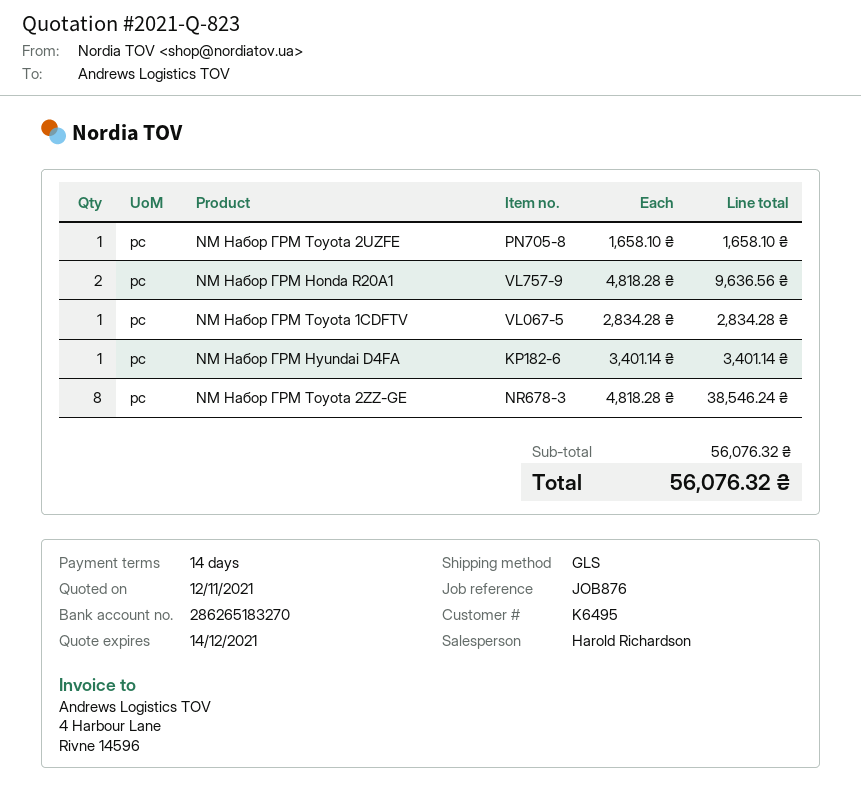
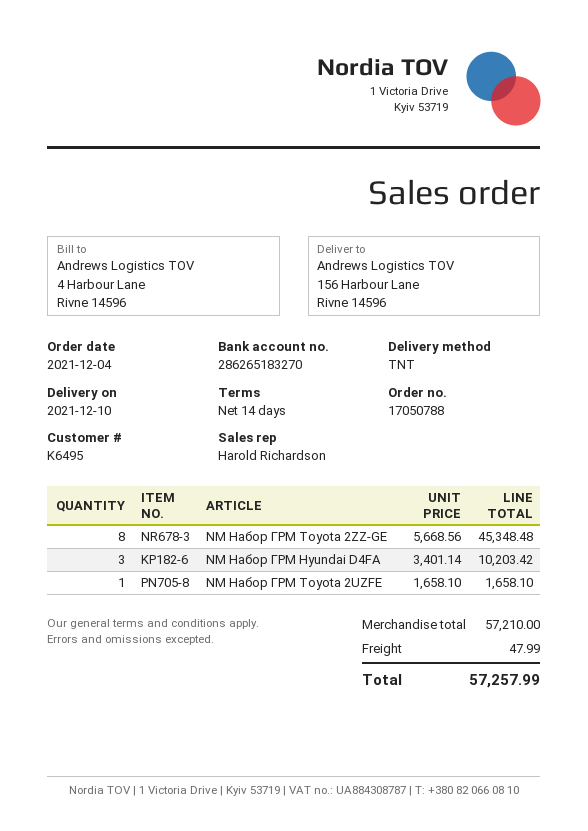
shipping method: GLS -> TNT
NM Набор ГРМ Honda R20A1: 2 x 4818.28 = 9636.56 -> none
NM Набор ГРМ Toyota 1CDFTV: 1 x 2834.28 = 2834.28 -> none
NM Набор ГРМ Hyundai D4FA: 1 x 3401.14 = 3401.14 -> 3 x 3401.14 = 10203.42
NM Набор ГРМ Toyota 2ZZ-GE: 8 x 4818.28 = 38546.24 -> 8 x 5668.56 = 45348.48
subtotal: 56076.32 -> 57210.00
shipping: none -> 47.99
total: 56076.32 -> 57257.99

